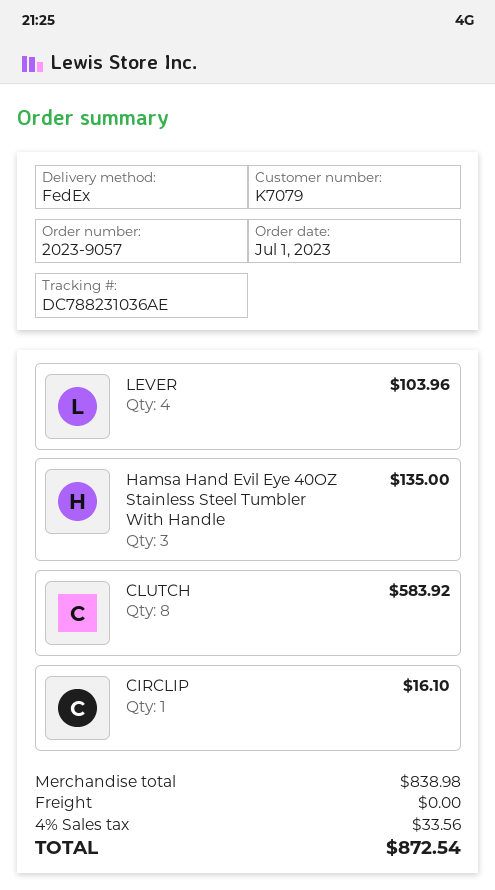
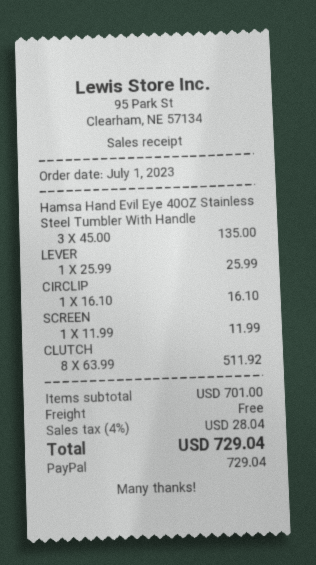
LEVER: 4 for 103.96 -> 1 for 25.99
CLUTCH: 8 for 583.92 -> 8 for 511.92
SCREEN: none -> 1 for 11.99
subtotal: 838.98 -> 701.00
tax: 4% = 33.56 -> 4% = 28.04
total: 872.54 -> 729.04

